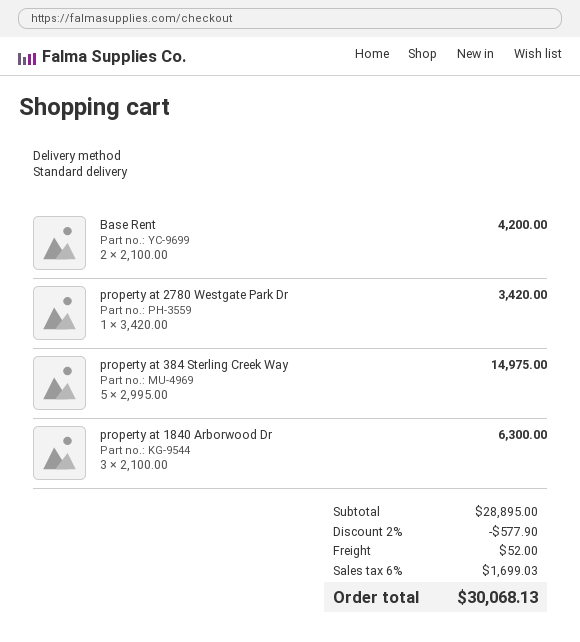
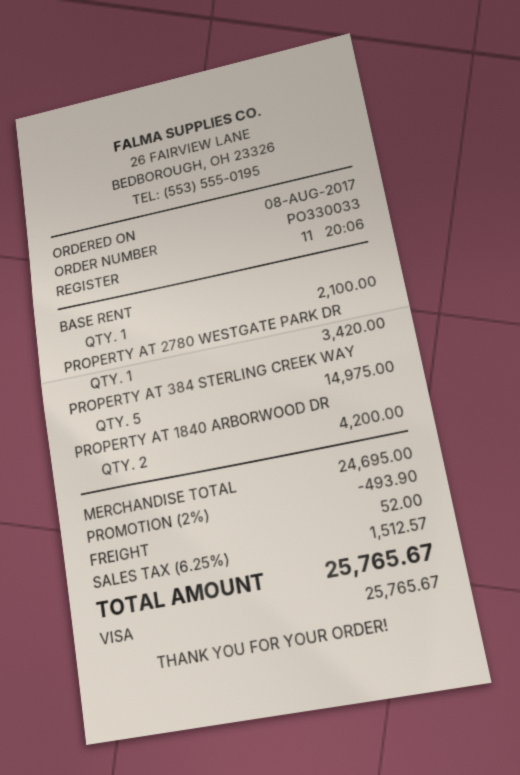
Base Rent: 2 for 4200.00 -> 1 for 2100.00
property at 1840 Arborwood Dr: 3 for 6300.00 -> 2 for 4200.00
subtotal: 28895.00 -> 24695.00
discount: 2% = 577.90 -> 2% = 493.90
tax: 6% = 1699.03 -> 6.25% = 1512.57
total: 30068.13 -> 25765.67

